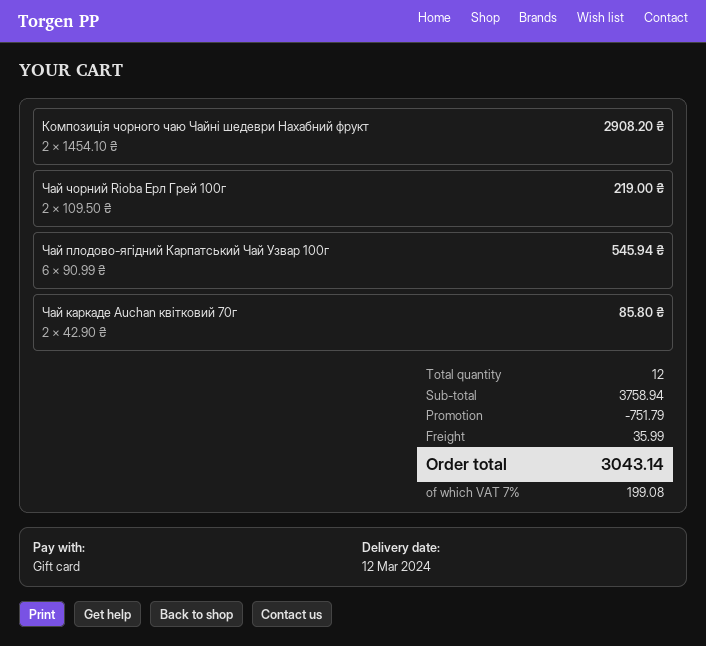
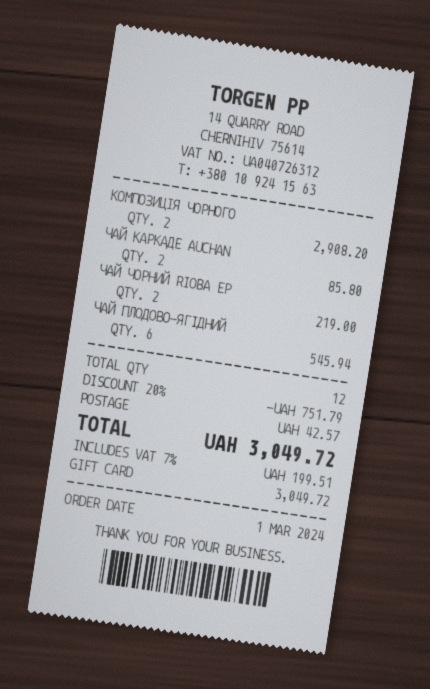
shipping: 35.99 -> 42.57
tax: 7% = 199.08 -> 7% = 199.51
total: 3043.14 -> 3049.72

